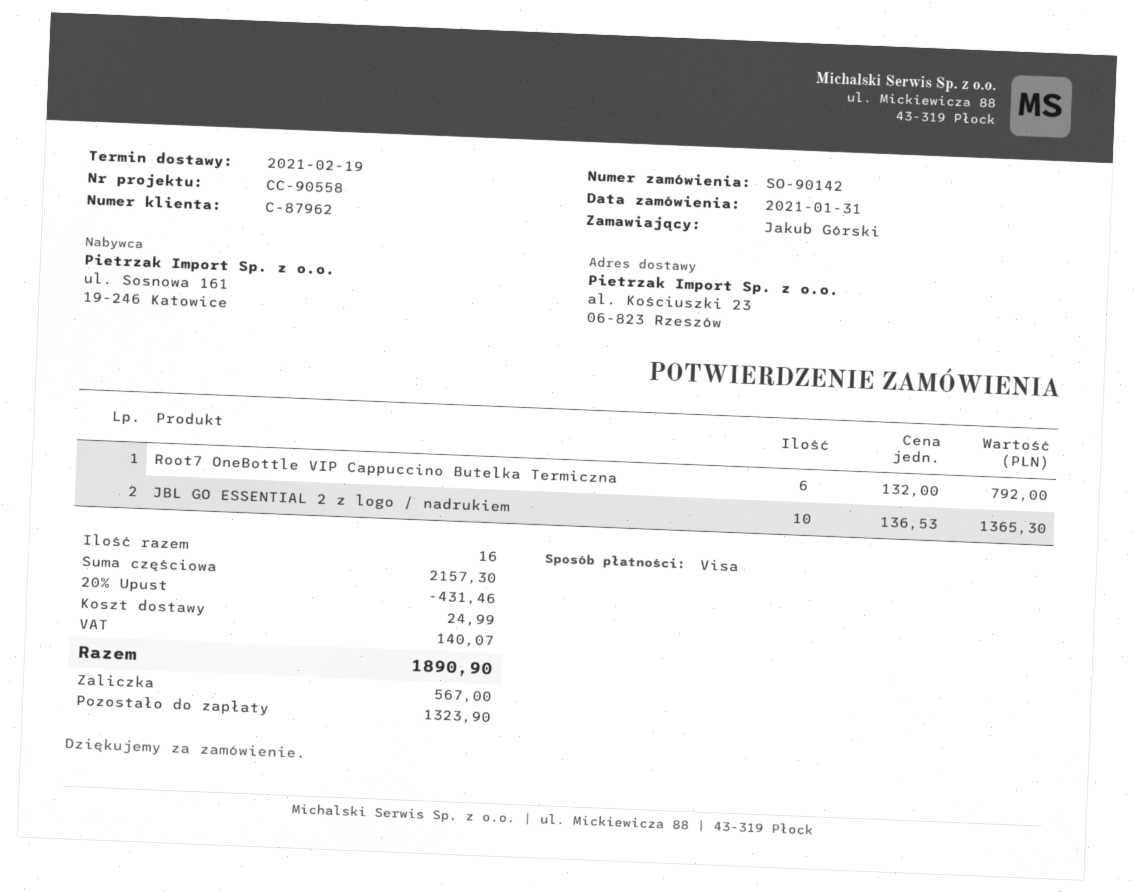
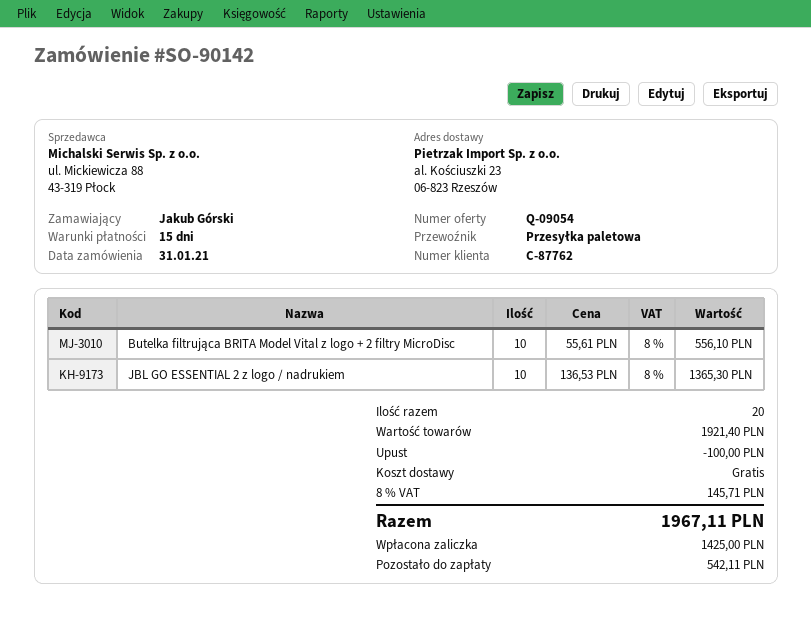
customer number: C-87962 -> C-87762
Root7 OneBottle VIP Cappuccino Butelka Termiczna: 6 x 132.00 = 792.00 -> none
Butelka filtrująca BRITA Model Vital z logo + 2 filtry MicroDisc: none -> 10 x 55.61 = 556.10
total quantity: 16 -> 20
subtotal: 2157.30 -> 1921.40
discount: 431.46 -> 100.00
shipping: 24.99 -> 0.00
tax: 140.07 -> 145.71
total: 1890.90 -> 1967.11
deposit: 567.00 -> 1425.00
balance: 1323.90 -> 542.11

